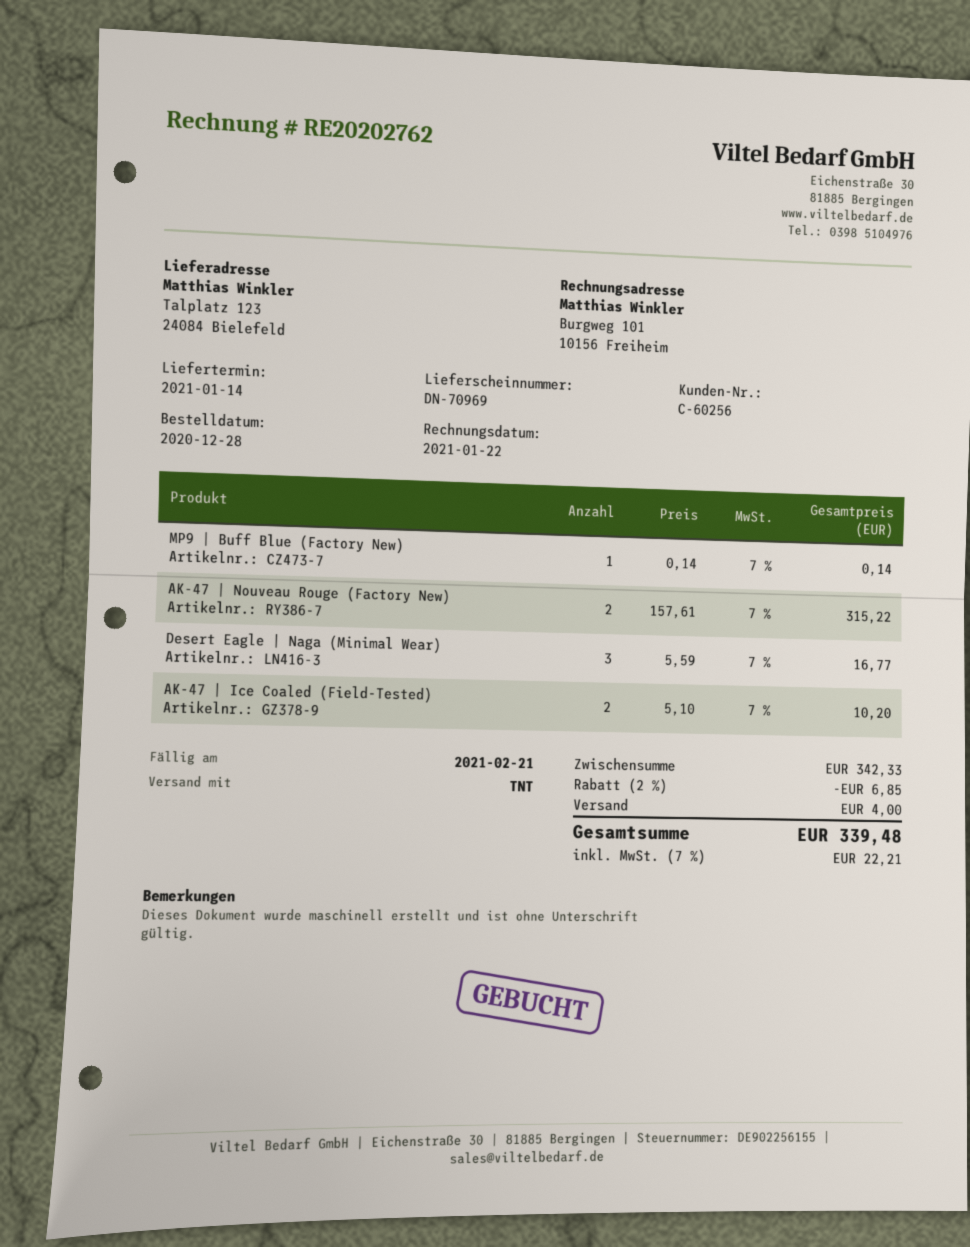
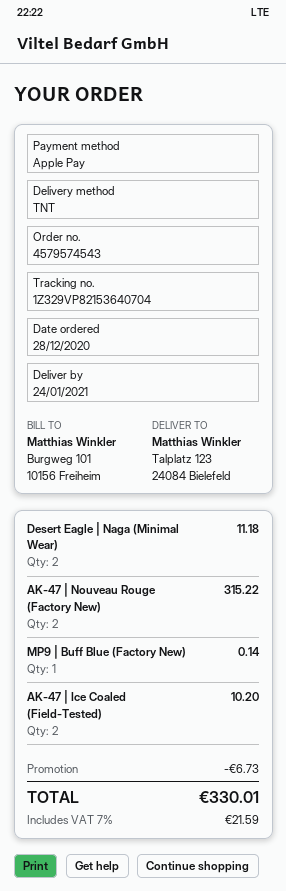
delivery date: 2021-01-14 -> 2021-01-24
Desert Eagle | Naga (Minimal Wear): 3 for 16.77 -> 2 for 11.18
discount: 6.85 -> 6.73
shipping: 4.00 -> none
tax: 7% = 22.21 -> 7% = 21.59
total: 339.48 -> 330.01

